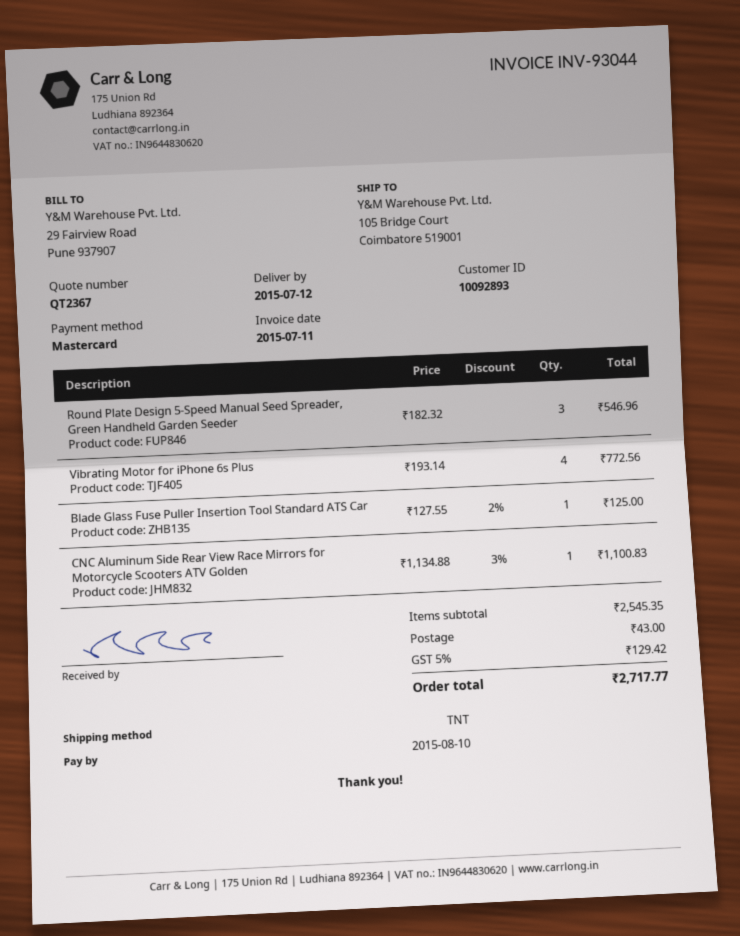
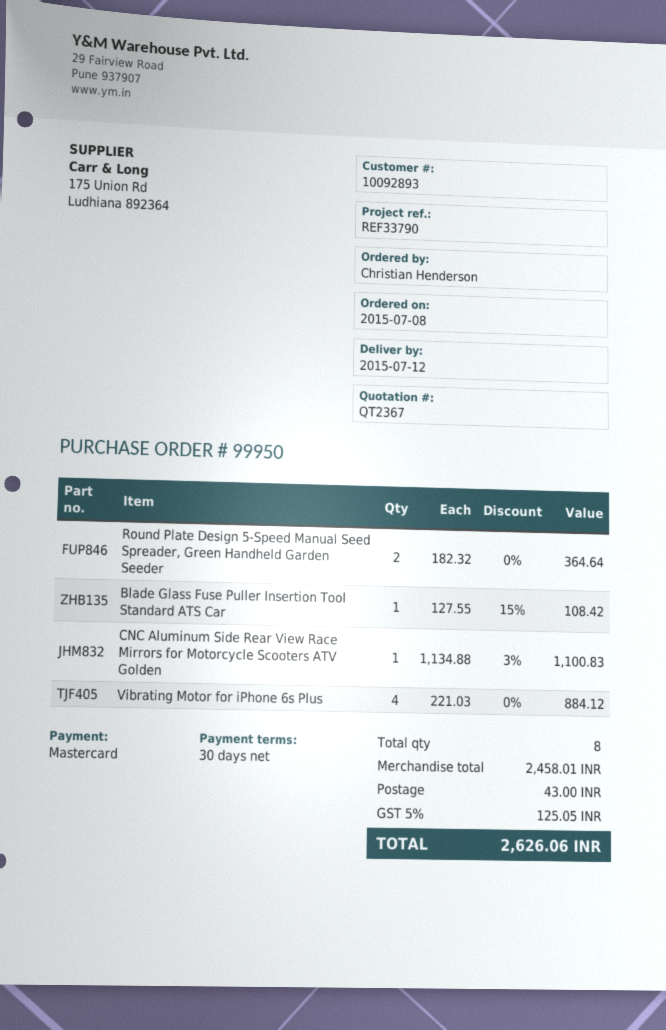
Round Plate Design 5-Speed Manual Seed Spreader, Green Handheld Garden Seeder: 3 x 182.32 = 546.96 -> 2 x 182.32 = 364.64
Vibrating Motor for iPhone 6s Plus: 4 x 193.14 = 772.56 -> 4 x 221.03 = 884.12
Blade Glass Fuse Puller Insertion Tool Standard ATS Car: 1 x 127.55 - 2% = 125.00 -> 1 x 127.55 - 15% = 108.42
subtotal: 2545.35 -> 2458.01
tax: 5% = 129.42 -> 5% = 125.05
total: 2717.77 -> 2626.06

